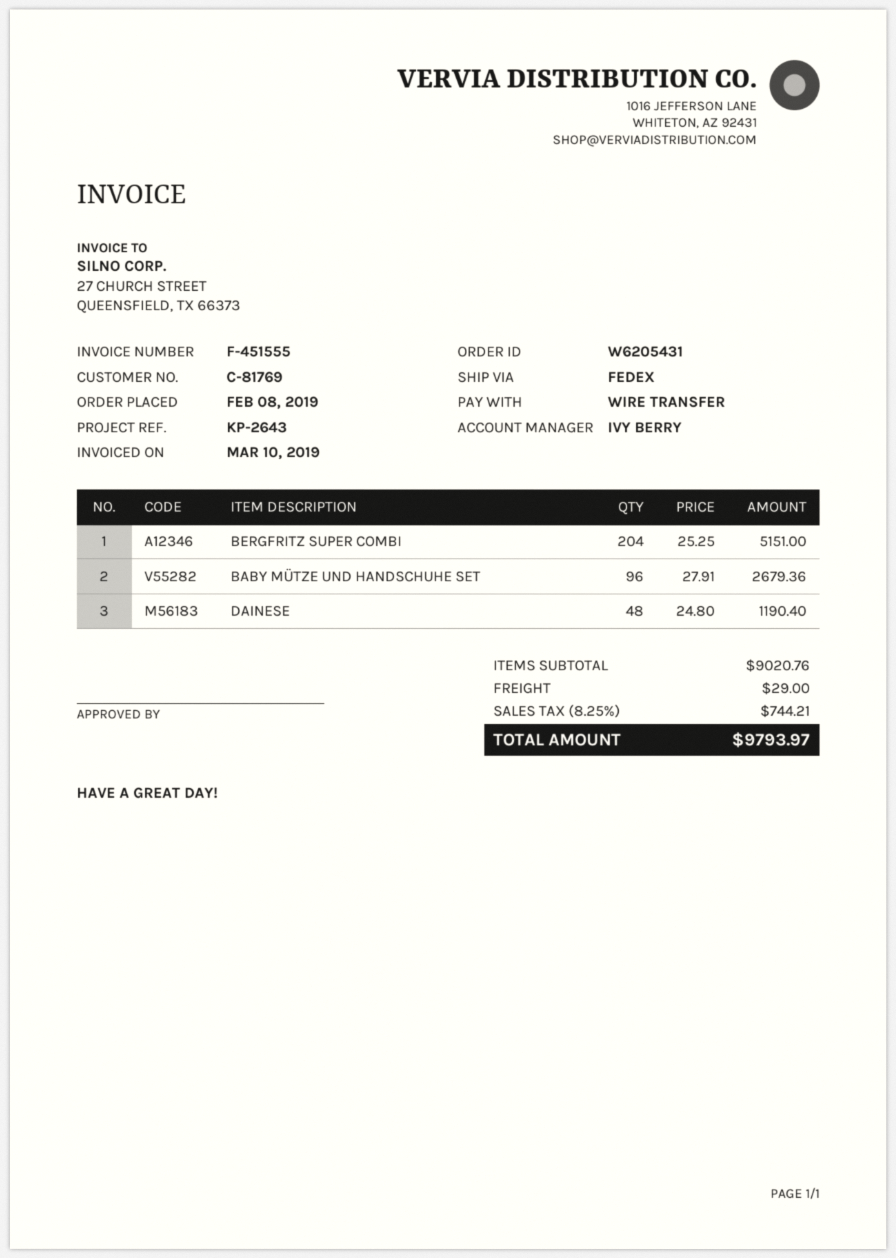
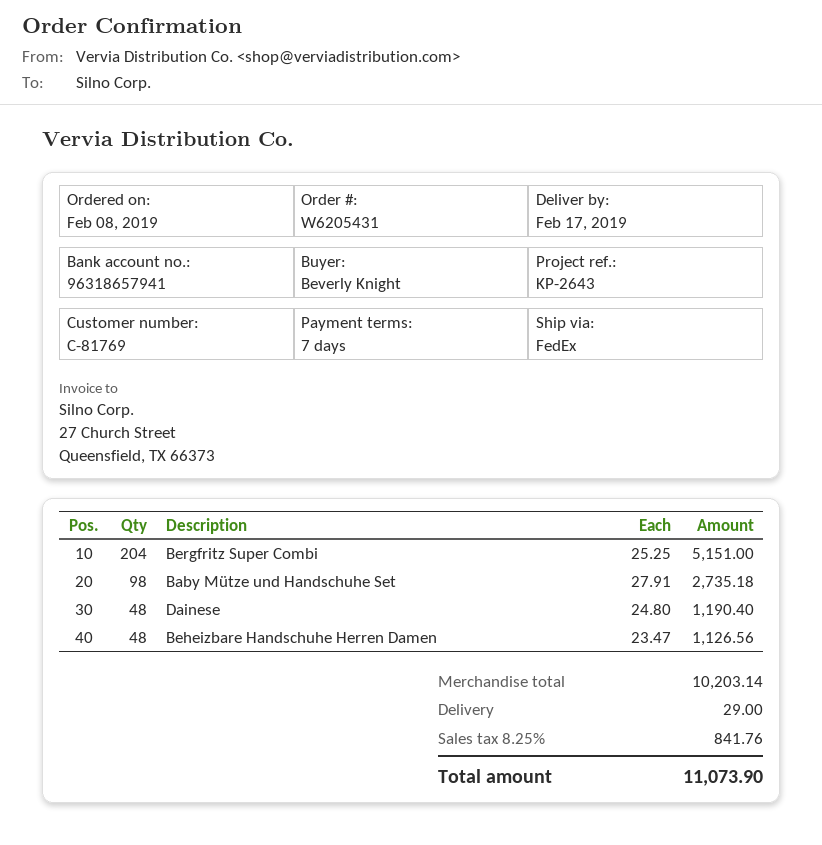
BABY MÜTZE UND HANDSCHUHE SET: 96 x 27.91 = 2679.36 -> 98 x 27.91 = 2735.18
Beheizbare Handschuhe Herren Damen: none -> 48 x 23.47 = 1126.56
subtotal: 9020.76 -> 10203.14
tax: 8.25% = 744.21 -> 8.25% = 841.76
total: 9793.97 -> 11073.90

